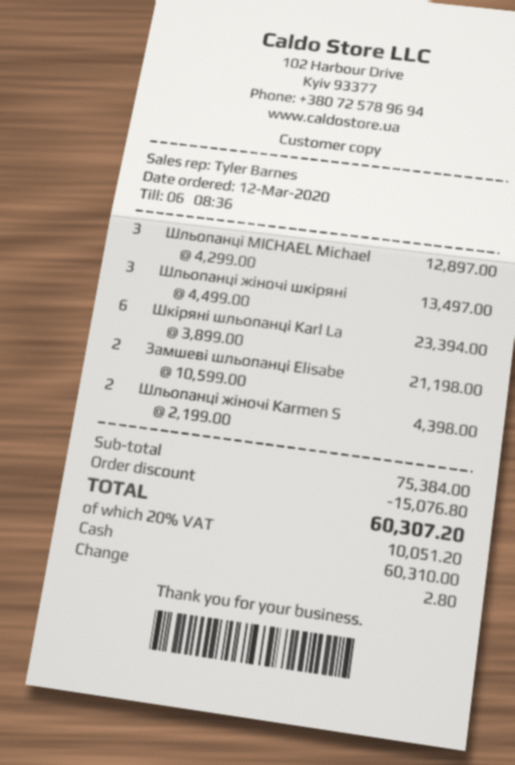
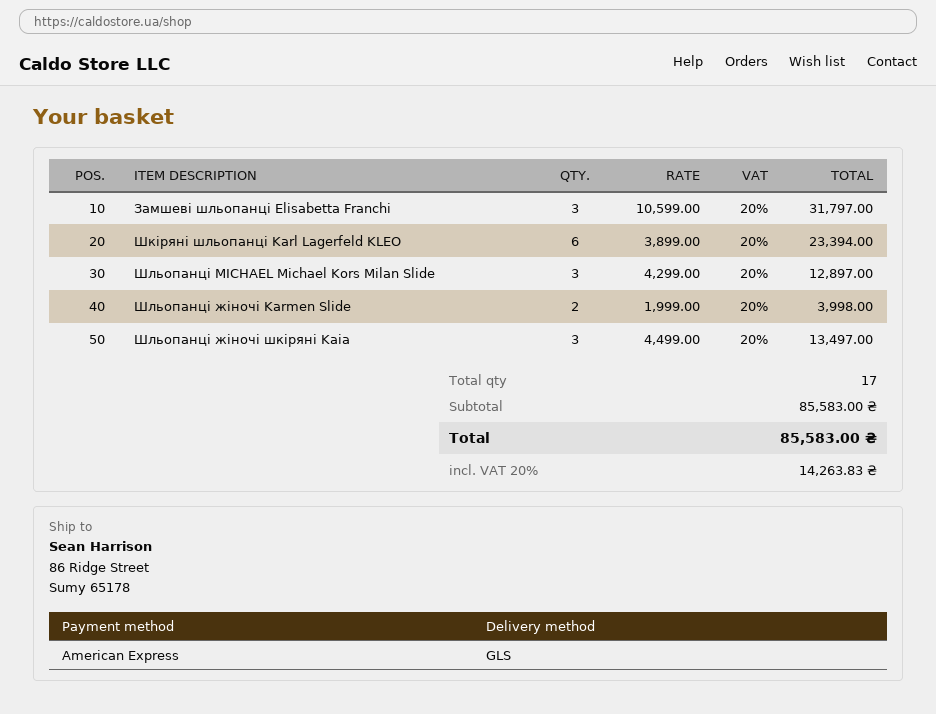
payment method: cash -> American Express
Замшеві шльопанці Elisabe: 2 x 10599.00 = 21198.00 -> 3 x 10599.00 = 31797.00
Шльопанці жіночі Karmen S: 2 x 2199.00 = 4398.00 -> 2 x 1999.00 = 3998.00
subtotal: 75384.00 -> 85583.00
discount: 15076.80 -> none
tax: 20% = 10051.20 -> 20% = 14263.83
total: 60307.20 -> 85583.00

